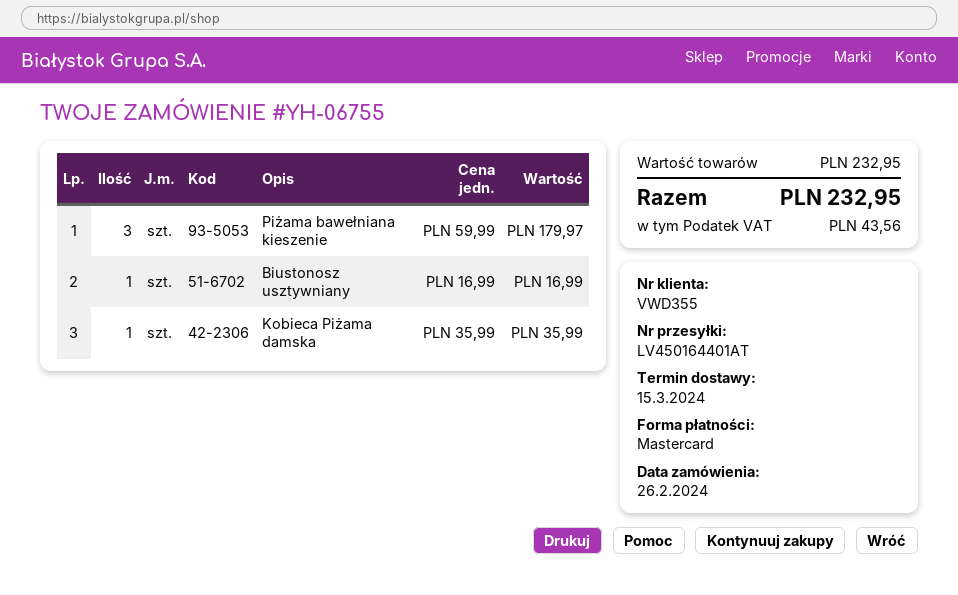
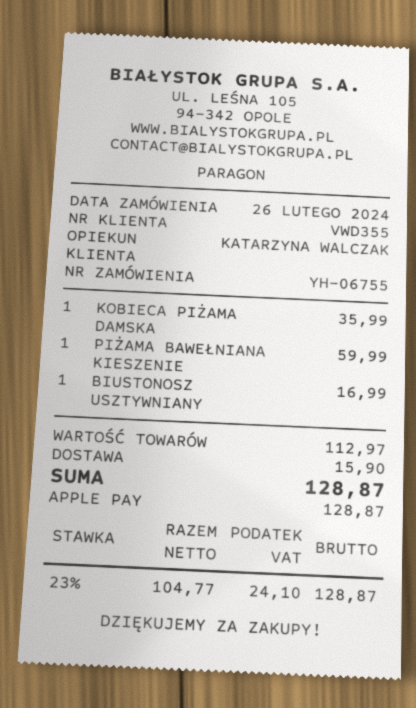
payment method: Mastercard -> Apple Pay
Piżama bawełniana kieszenie: 3 for 179.97 -> 1 for 59.99
subtotal: 232.95 -> 112.97
shipping: none -> 15.90
tax: 43.56 -> 24.10
total: 232.95 -> 128.87

